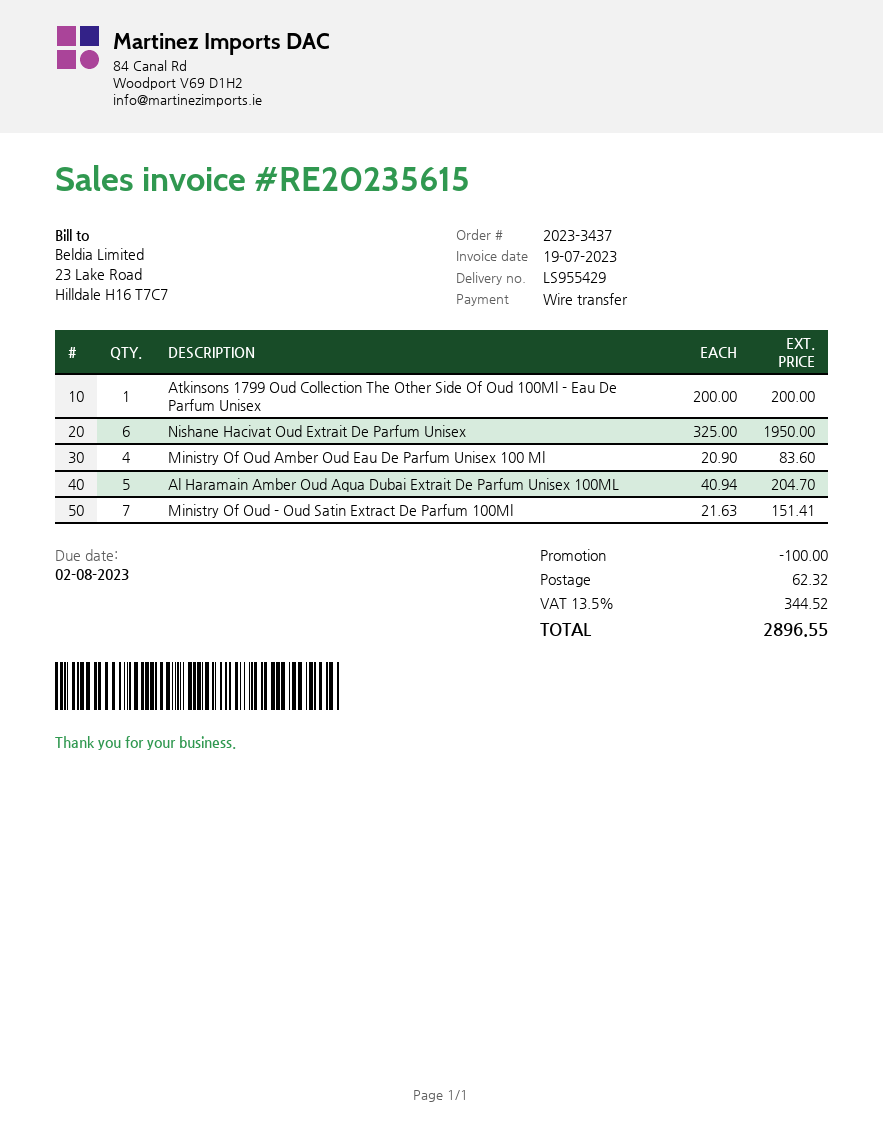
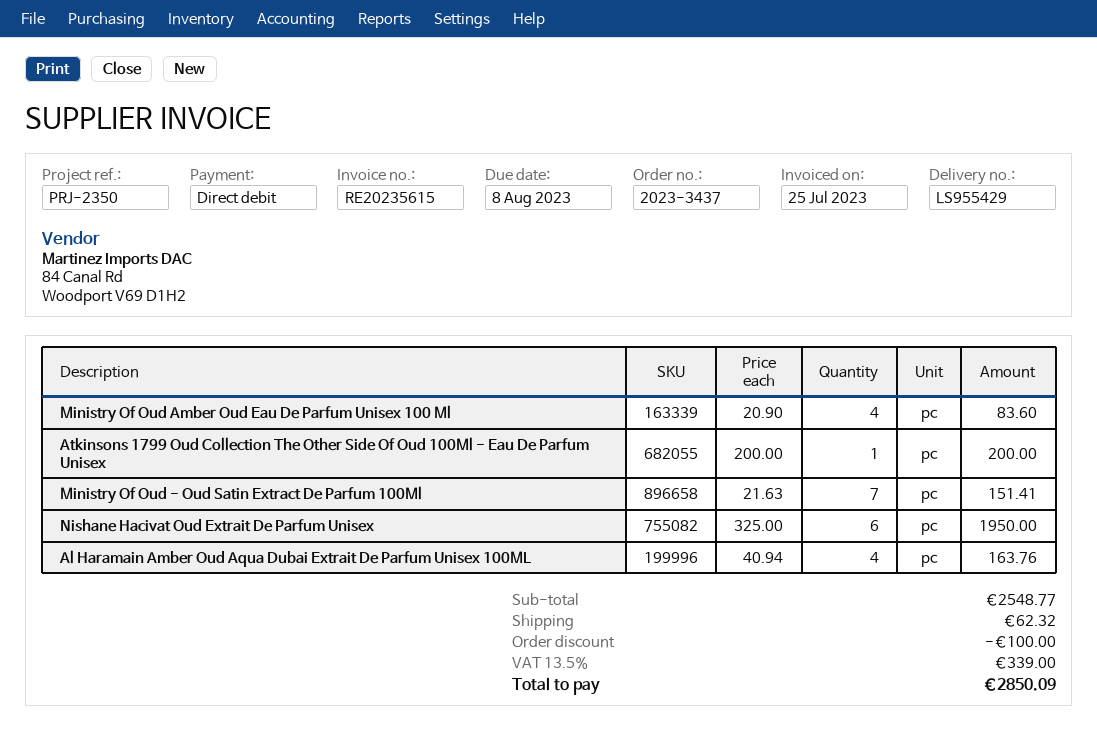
invoice date: 2023-07-19 -> 2023-07-25
due date: 2023-08-02 -> 2023-08-08
payment method: bank transfer -> direct debit
Al Haramain Amber Oud Aqua Dubai Extrait De Parfum Unisex 100ML: 5 x 40.94 = 204.70 -> 4 x 40.94 = 163.76
tax: 13.5% = 344.52 -> 13.5% = 339.00
total: 2896.55 -> 2850.09

